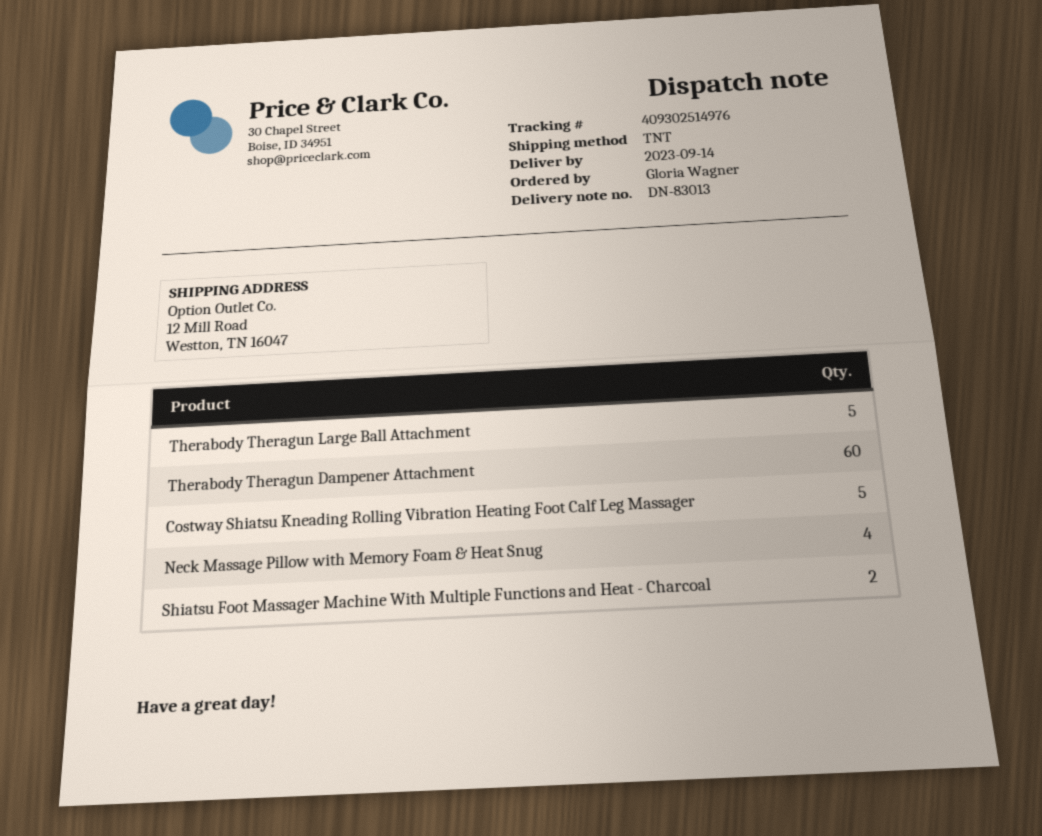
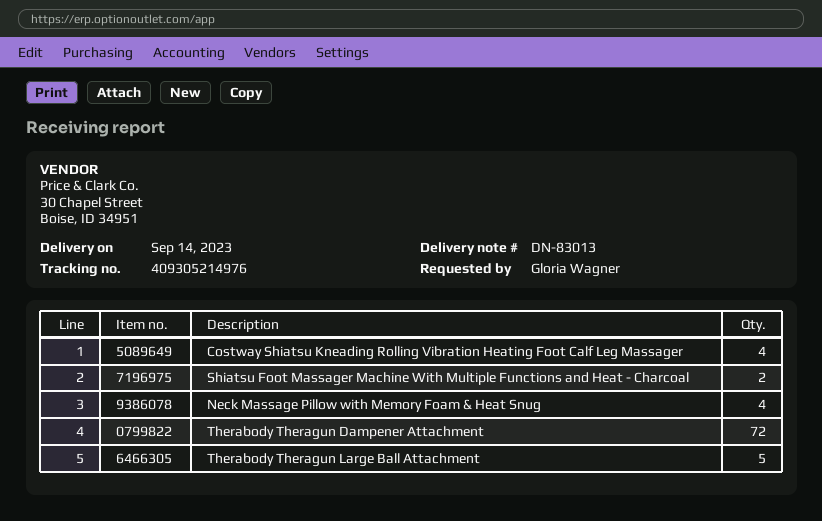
tracking number: 409302514976 -> 409305214976
Therabody Theragun Dampener Attachment: 60 -> 72
Costway Shiatsu Kneading Rolling Vibration Heating Foot Calf Leg Massager: 5 -> 4

